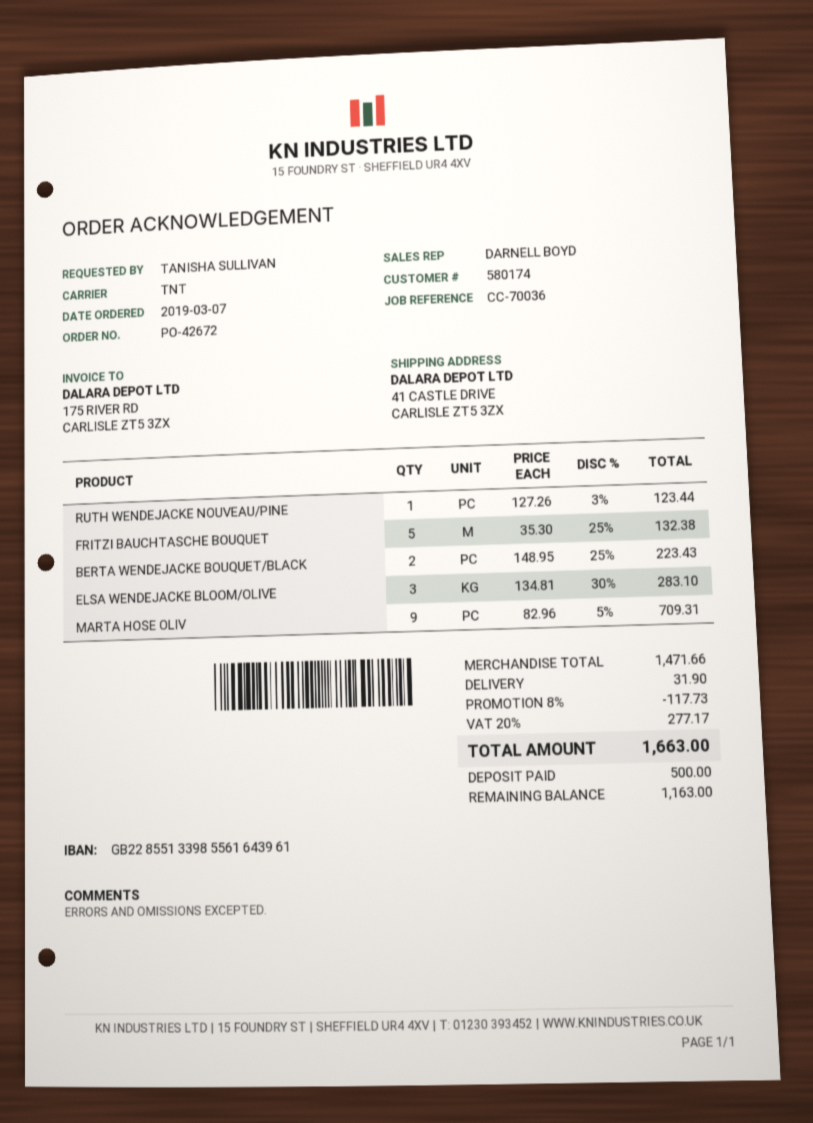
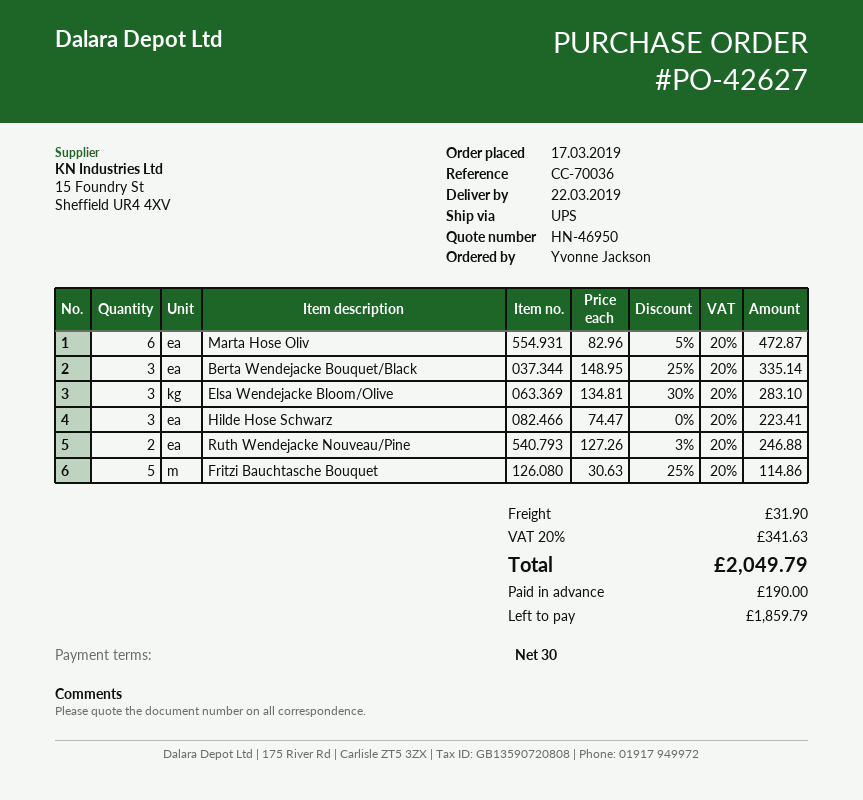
order number: PO-42672 -> PO-42627
order date: 2019-03-07 -> 2019-03-17
ordered by: TANISHA SULLIVAN -> Yvonne Jackson
shipping method: TNT -> UPS
RUTH WENDEJACKE NOUVEAU/PINE: 1 x 127.26 - 3% = 123.44 -> 2 x 127.26 - 3% = 246.88
FRITZI BAUCHTASCHE BOUQUET: 5 x 35.30 - 25% = 132.38 -> 5 x 30.63 - 25% = 114.86
BERTA WENDEJACKE BOUQUET/BLACK: 2 x 148.95 - 25% = 223.43 -> 3 x 148.95 - 25% = 335.14
MARTA HOSE OLIV: 9 x 82.96 - 5% = 709.31 -> 6 x 82.96 - 5% = 472.87
Hilde Hose Schwarz: none -> 3 x 74.47 = 223.41
discount: 8% = 117.73 -> none
tax: 20% = 277.17 -> 20% = 341.63
total: 1663.00 -> 2049.79
deposit: 500.00 -> 190.00
balance: 1163.00 -> 1859.79

